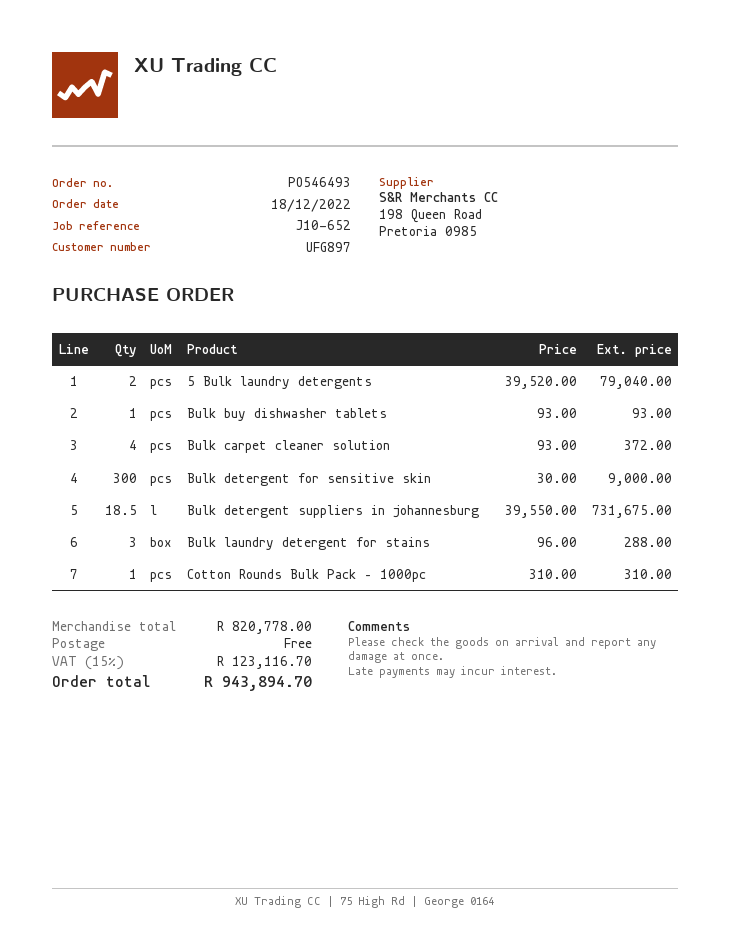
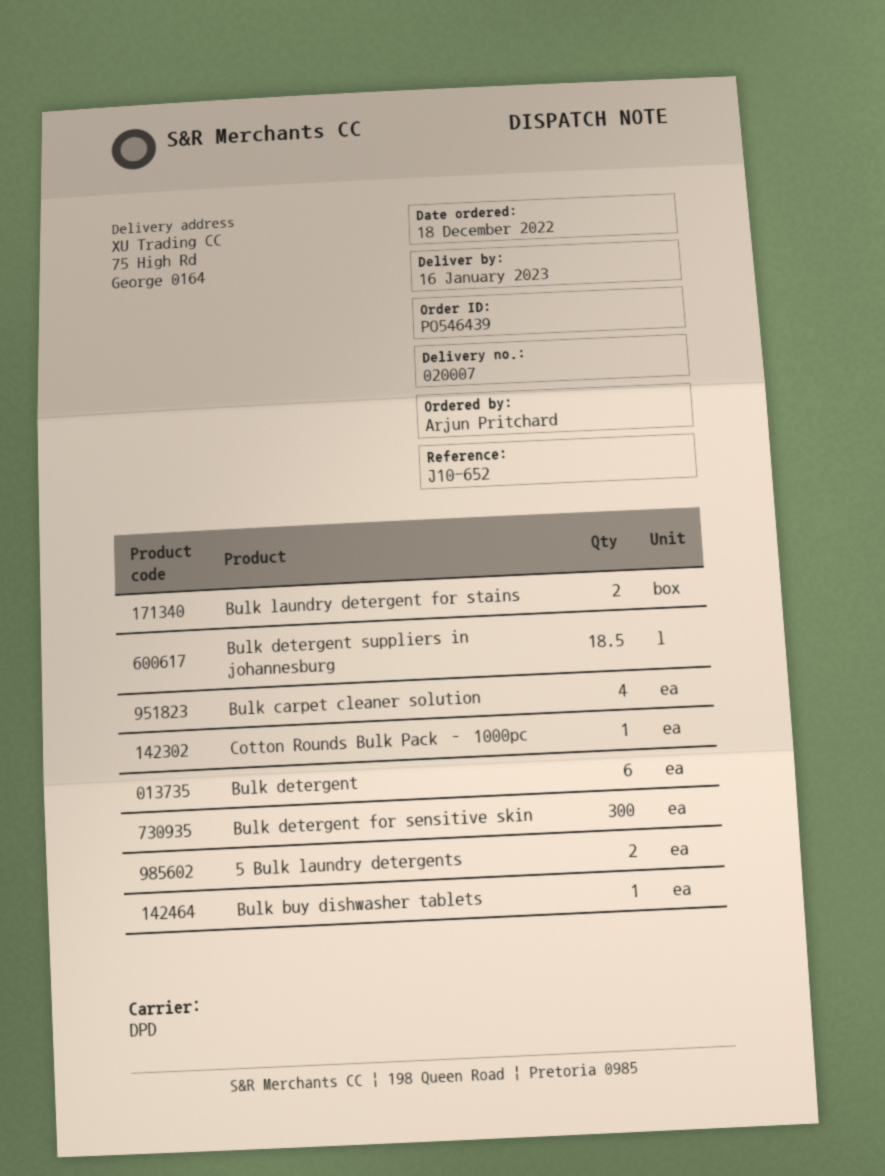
order number: PO546493 -> PO546439
Bulk laundry detergent for stains: 3 -> 2
Bulk detergent: none -> 6

